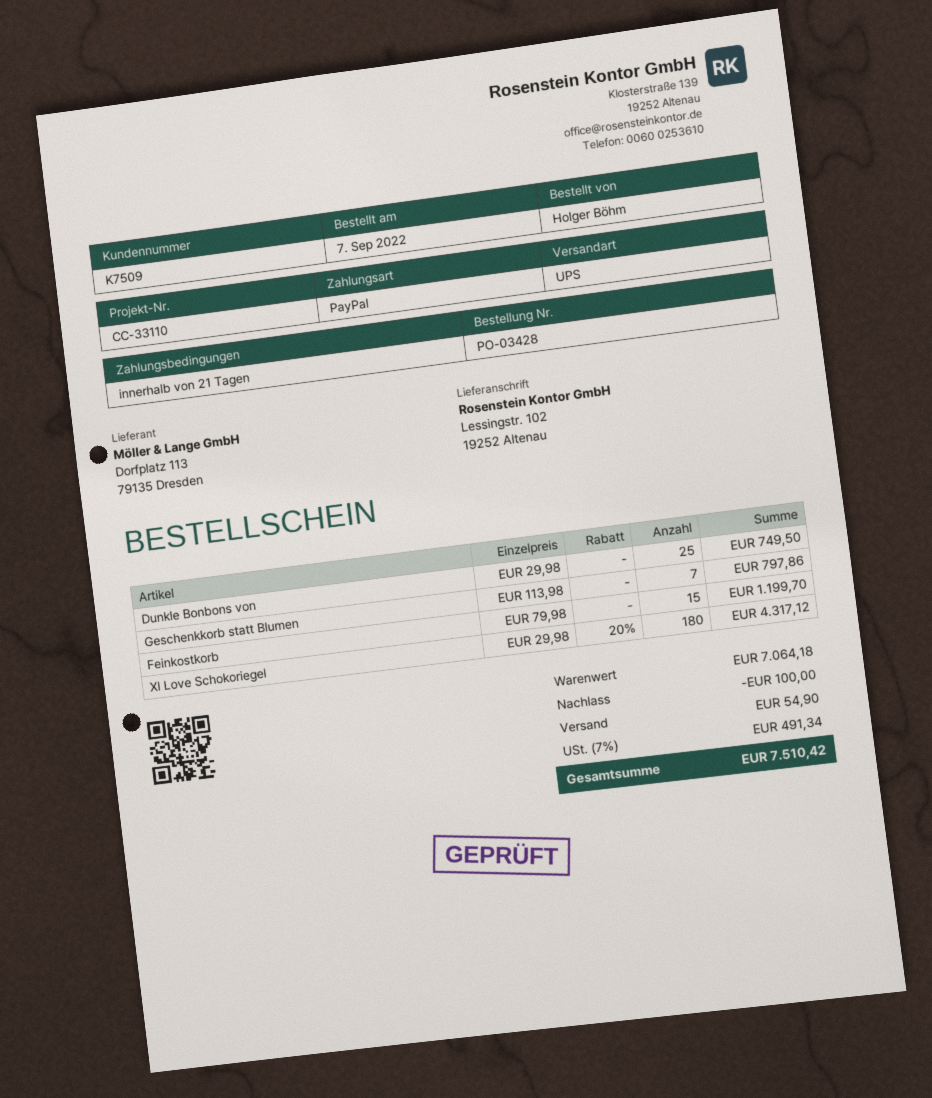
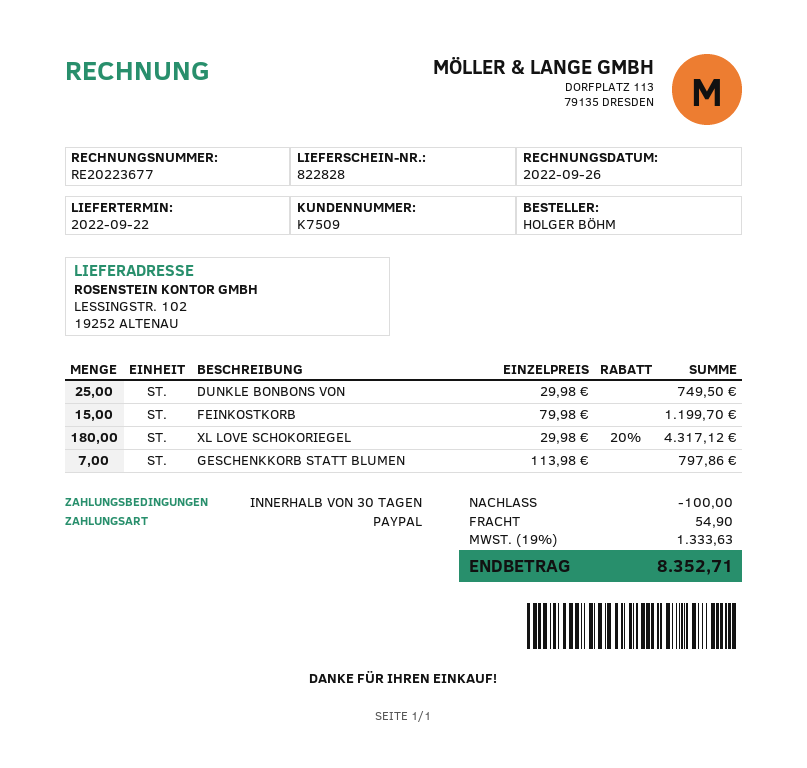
payment terms: 21 days -> 30 days
tax: 7% = 491.34 -> 19% = 1333.63
total: 7510.42 -> 8352.71

